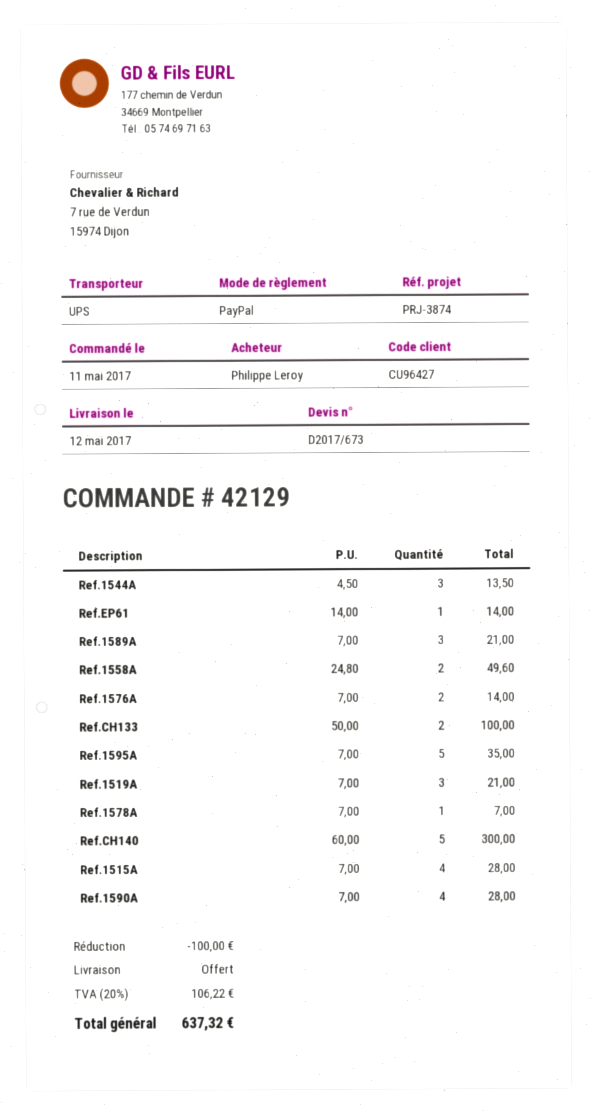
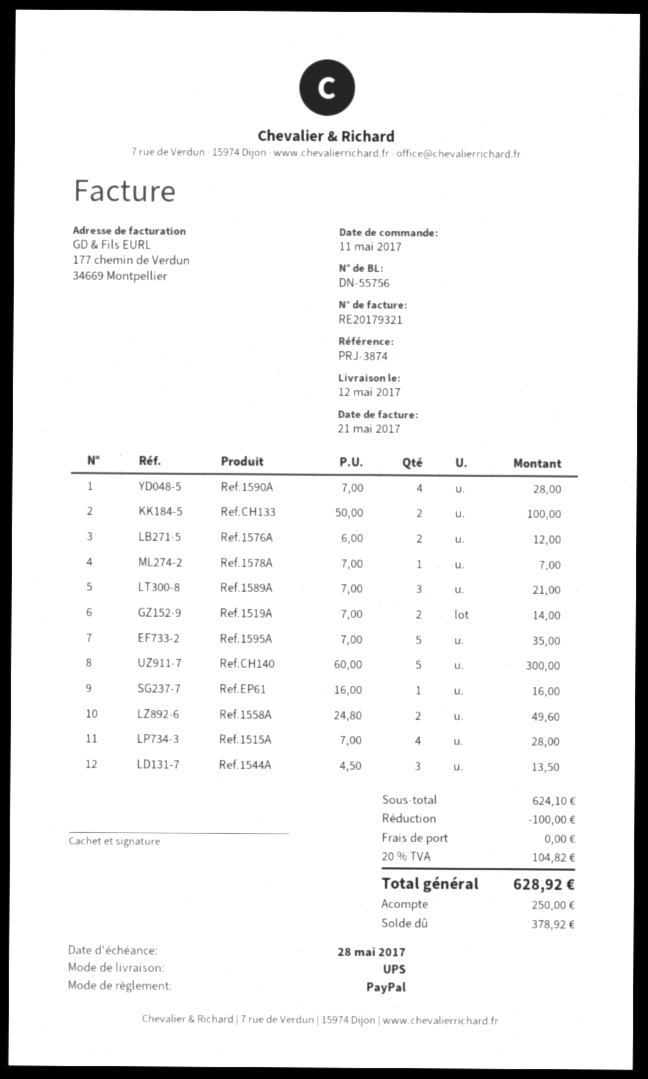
Ref.EP61: 1 x 14.00 = 14.00 -> 1 x 16.00 = 16.00
Ref.1576A: 2 x 7.00 = 14.00 -> 2 x 6.00 = 12.00
Ref.1519A: 3 x 7.00 = 21.00 -> 2 x 7.00 = 14.00
tax: 20% = 106.22 -> 20% = 104.82
total: 637.32 -> 628.92

